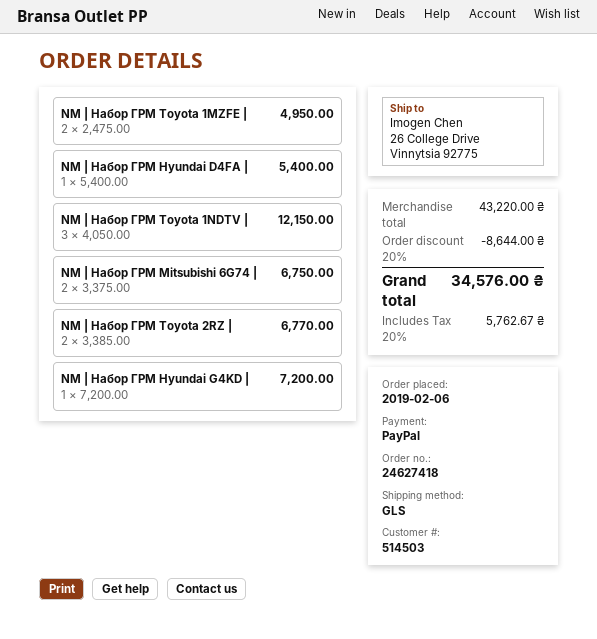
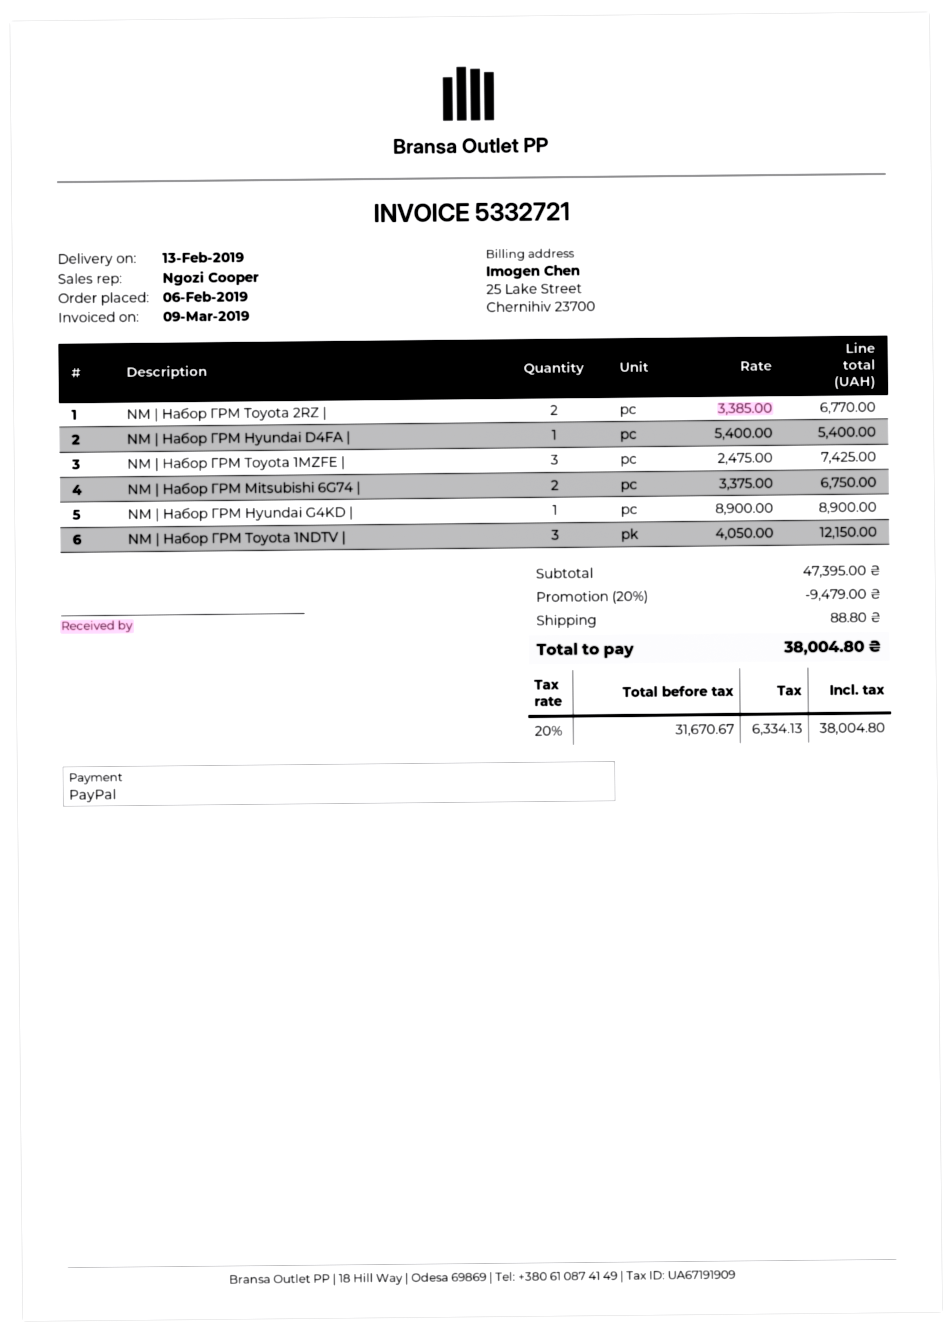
NM | Набор ГРМ Toyota 1MZFE |: 2 x 2475.00 = 4950.00 -> 3 x 2475.00 = 7425.00
NM | Набор ГРМ Hyundai G4KD |: 1 x 7200.00 = 7200.00 -> 1 x 8900.00 = 8900.00
subtotal: 43220.00 -> 47395.00
discount: 20% = 8644.00 -> 20% = 9479.00
shipping: none -> 88.80
tax: 20% = 5762.67 -> 20% = 6334.13
total: 34576.00 -> 38004.80

